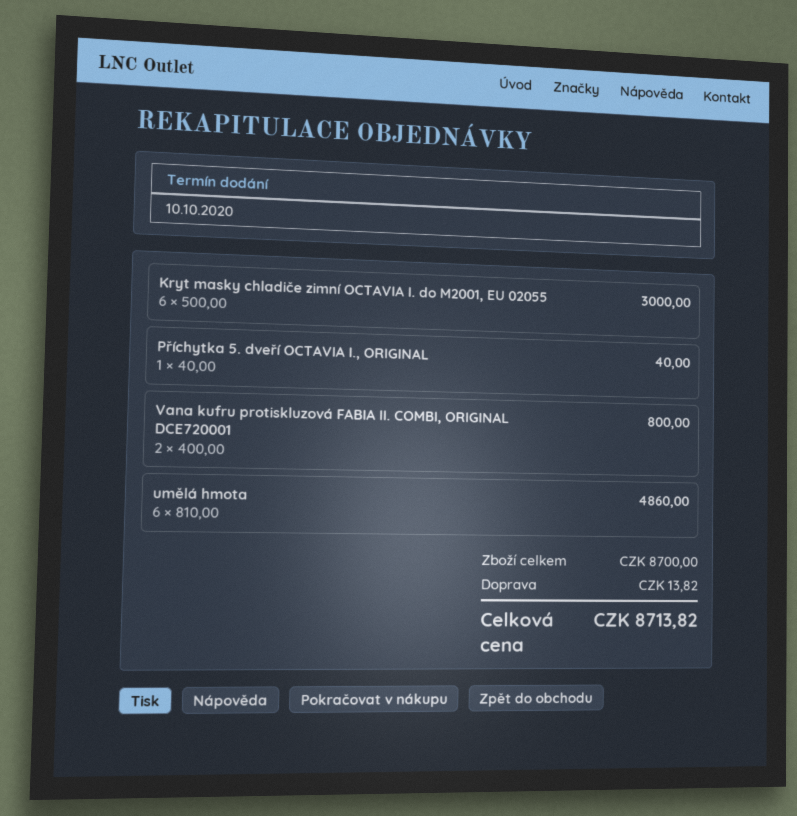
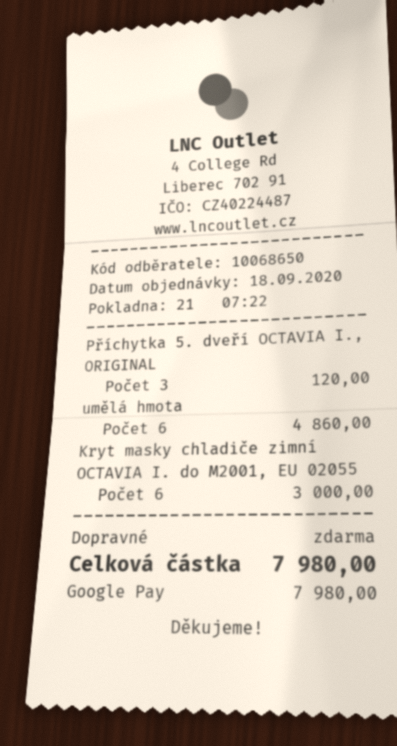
Příchytka 5. dveří OCTAVIA I., ORIGINAL: 1 for 40.00 -> 3 for 120.00
Vana kufru protiskluzová FABIA II. COMBI, ORIGINAL DCE720001: 2 for 800.00 -> none
shipping: 13.82 -> 0.00
total: 8713.82 -> 7980.00

